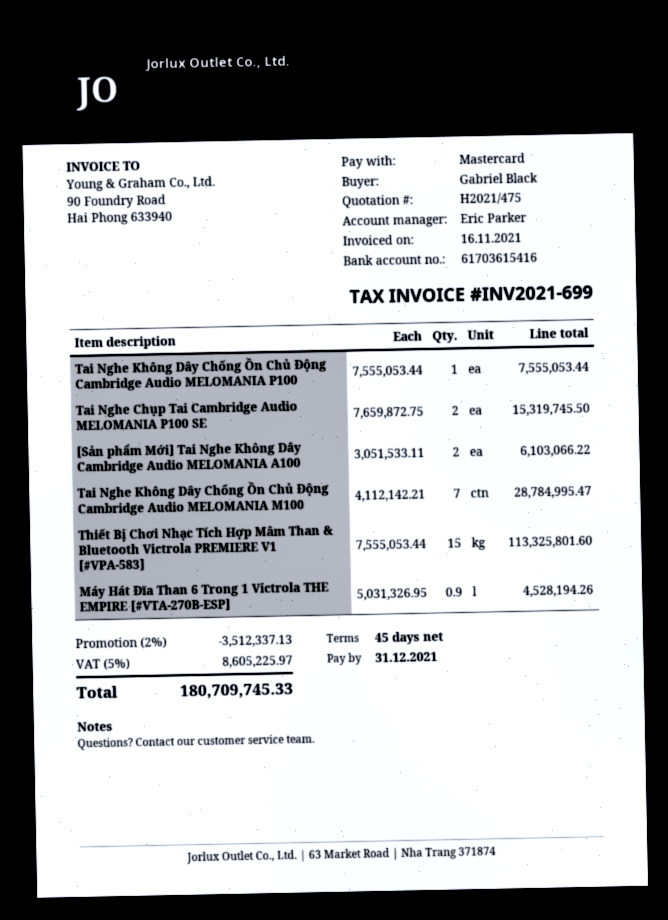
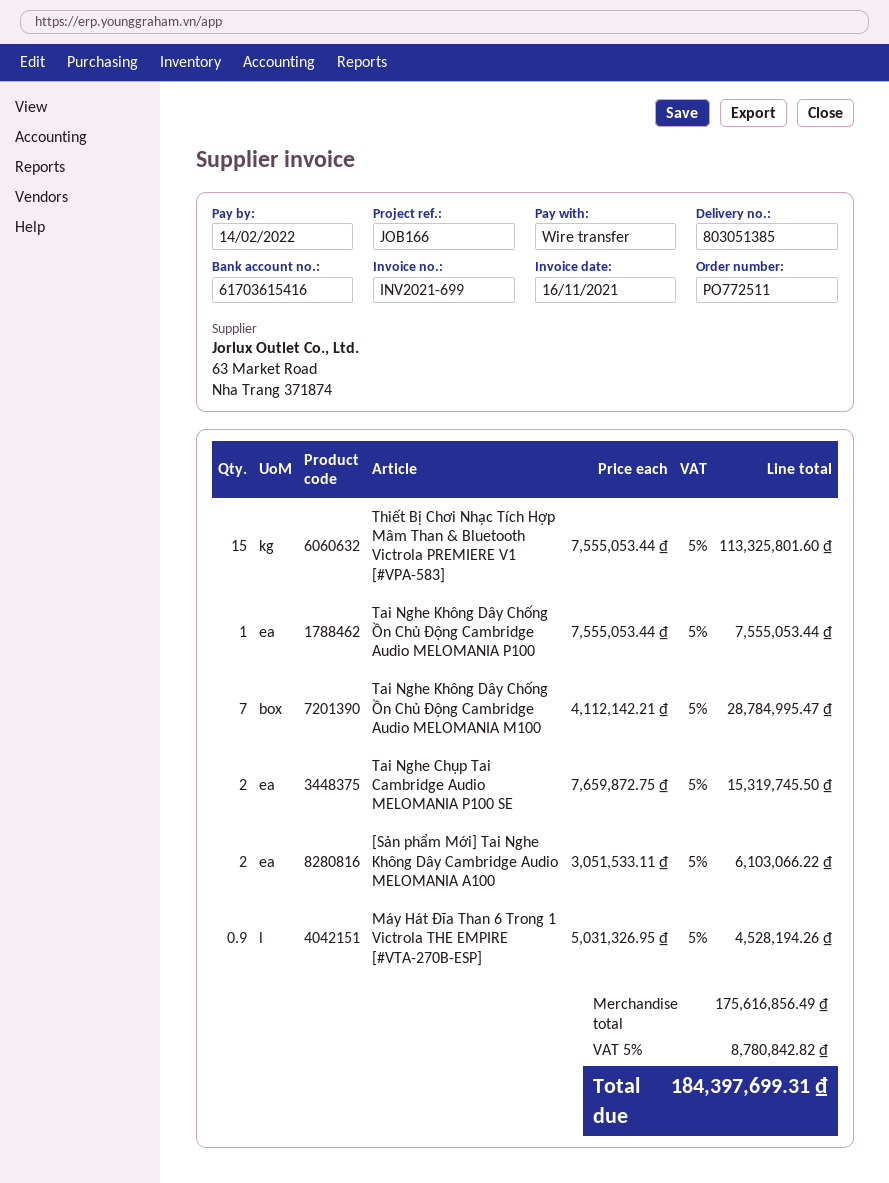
due date: 2021-12-31 -> 2022-02-14
payment method: Mastercard -> bank transfer
discount: 2% = 3512337.13 -> none
tax: 5% = 8605225.97 -> 5% = 8780842.82
total: 180709745.33 -> 184397699.31

